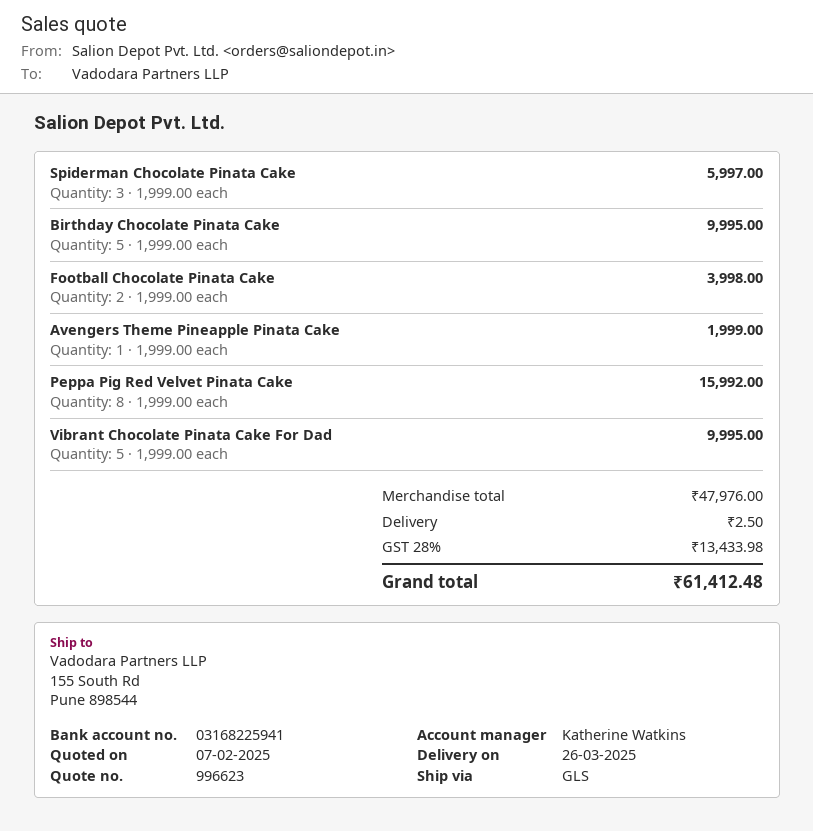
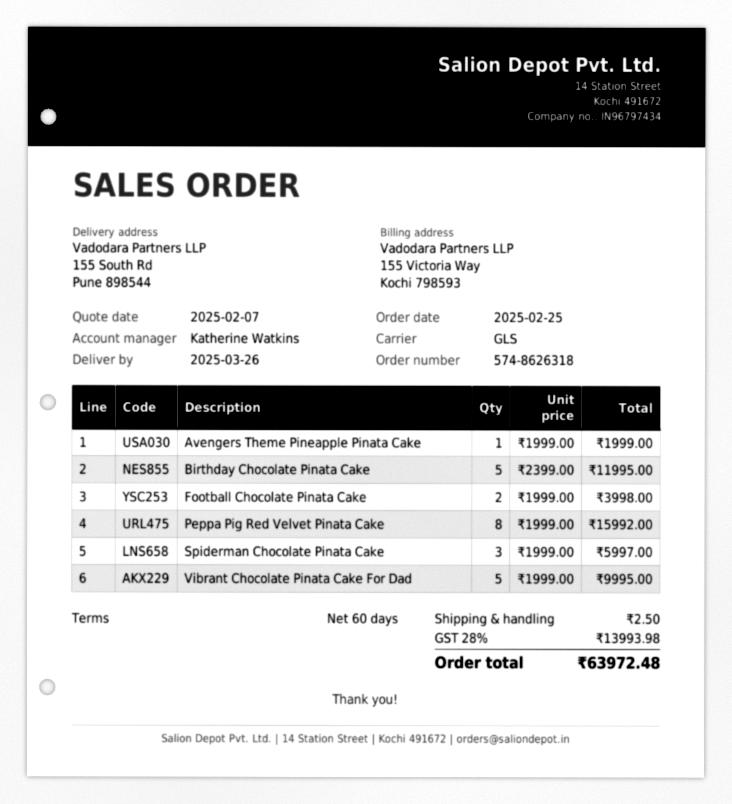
Birthday Chocolate Pinata Cake: 5 x 1999.00 = 9995.00 -> 5 x 2399.00 = 11995.00
tax: 28% = 13433.98 -> 28% = 13993.98
total: 61412.48 -> 63972.48

